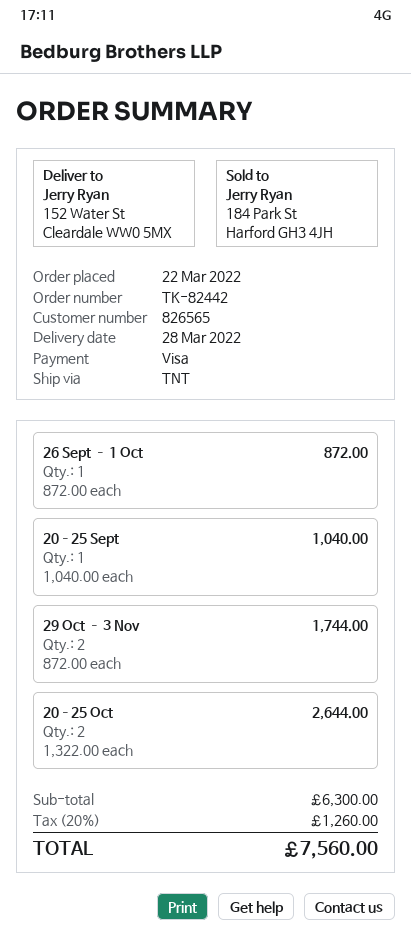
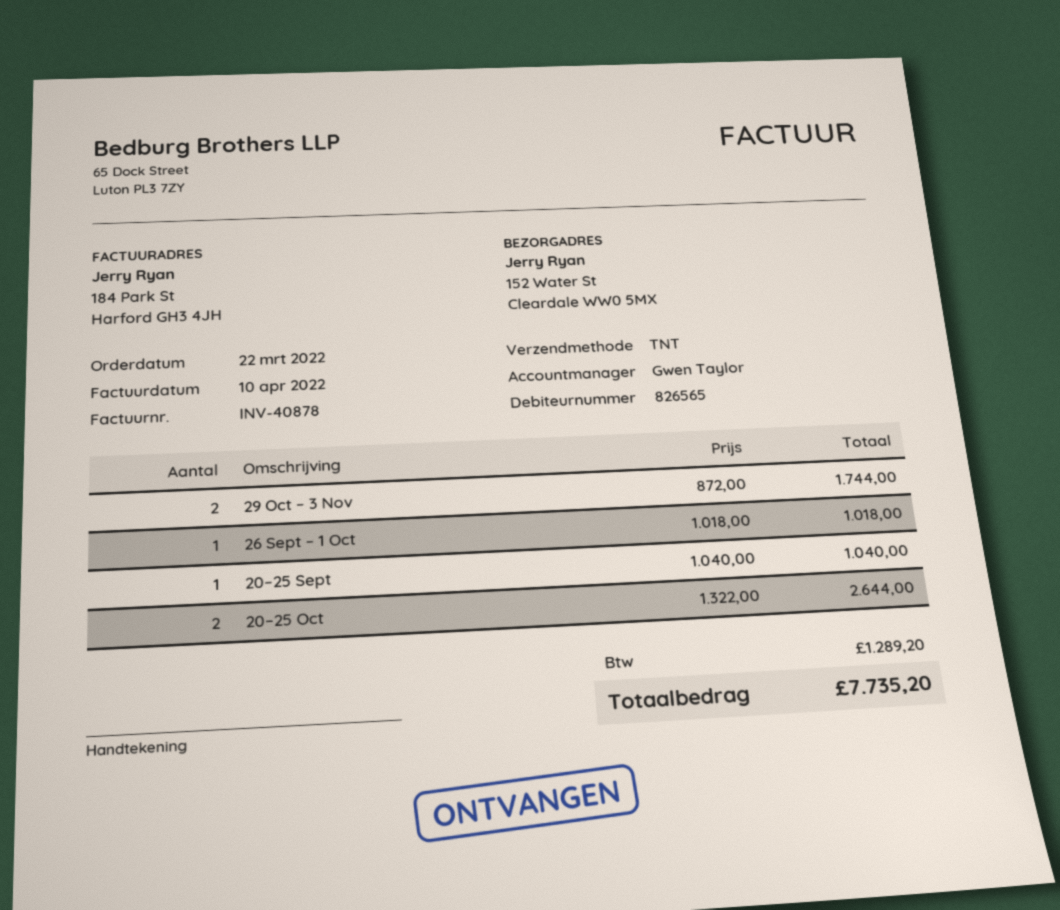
26 Sept – 1 Oct: 1 x 872.00 = 872.00 -> 1 x 1018.00 = 1018.00
tax: 1260.00 -> 1289.20
total: 7560.00 -> 7735.20

